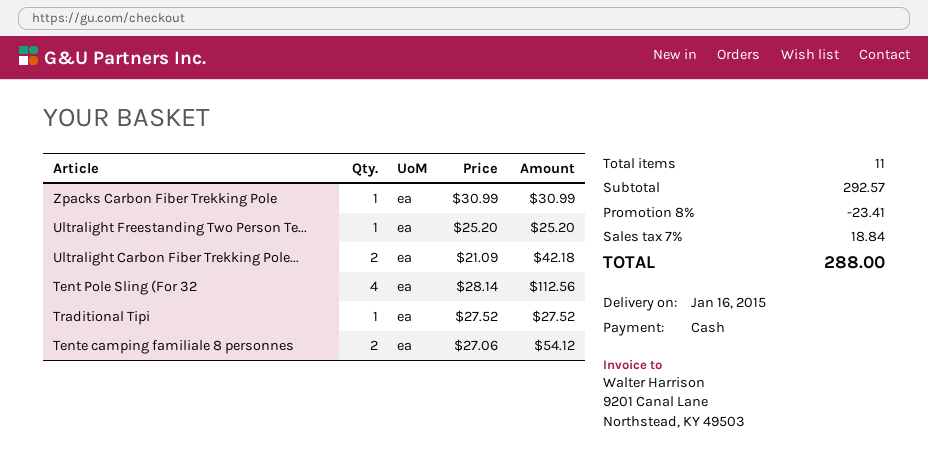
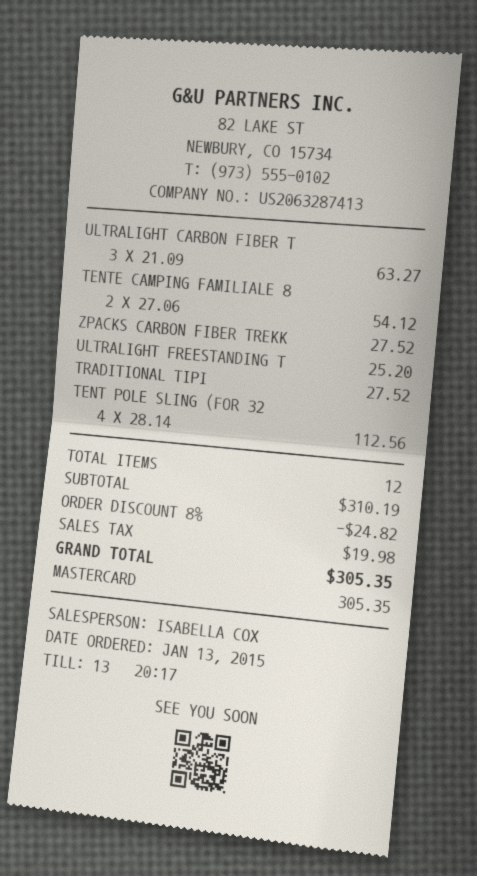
payment method: cash -> Mastercard
Zpacks Carbon Fiber Trekking Pole: 1 x 30.99 = 30.99 -> 1 x 27.52 = 27.52
Ultralight Carbon Fiber Trekking Pole...: 2 x 21.09 = 42.18 -> 3 x 21.09 = 63.27
total quantity: 11 -> 12
subtotal: 292.57 -> 310.19
discount: 8% = 23.41 -> 8% = 24.82
tax: 18.84 -> 19.98
total: 288.00 -> 305.35

